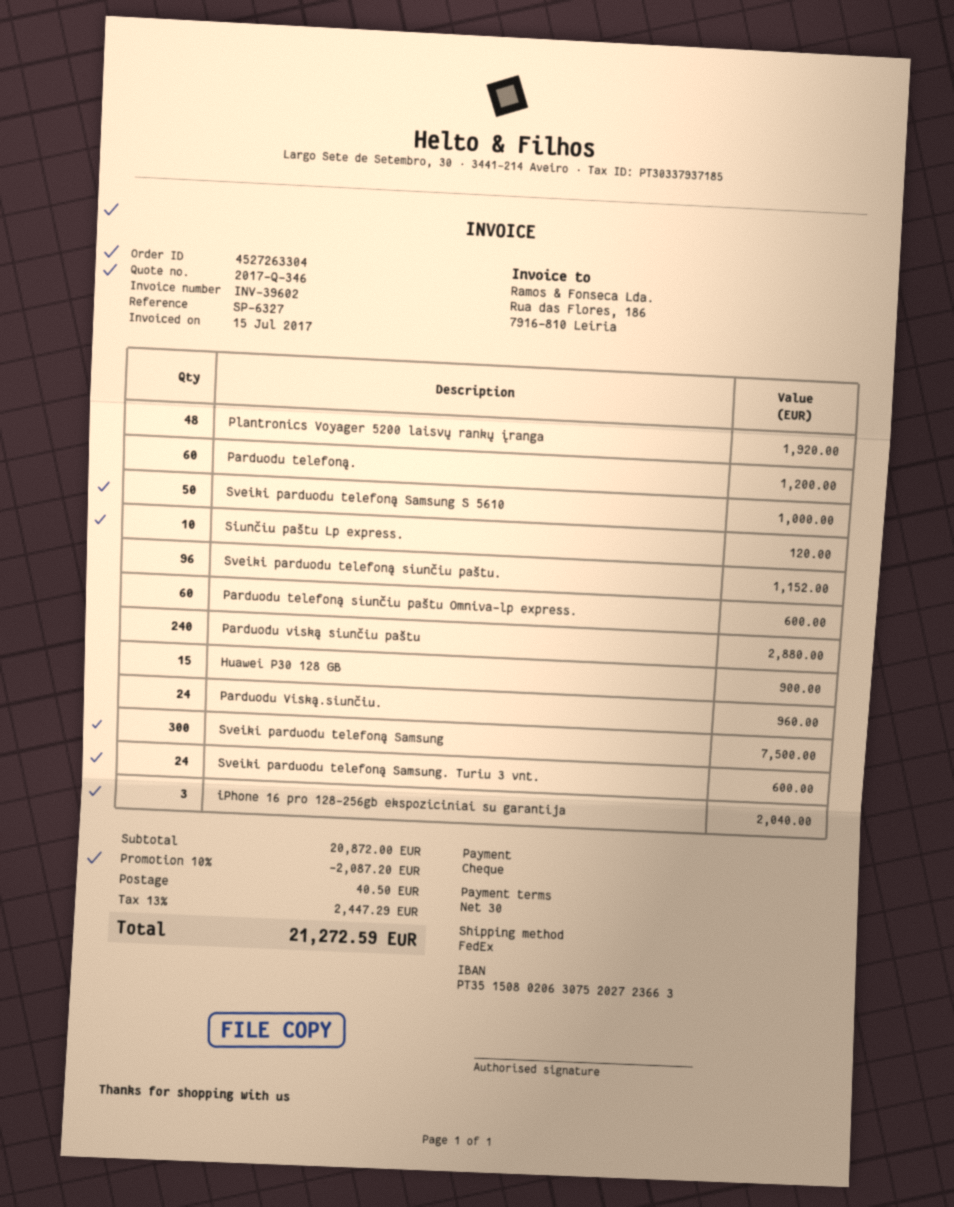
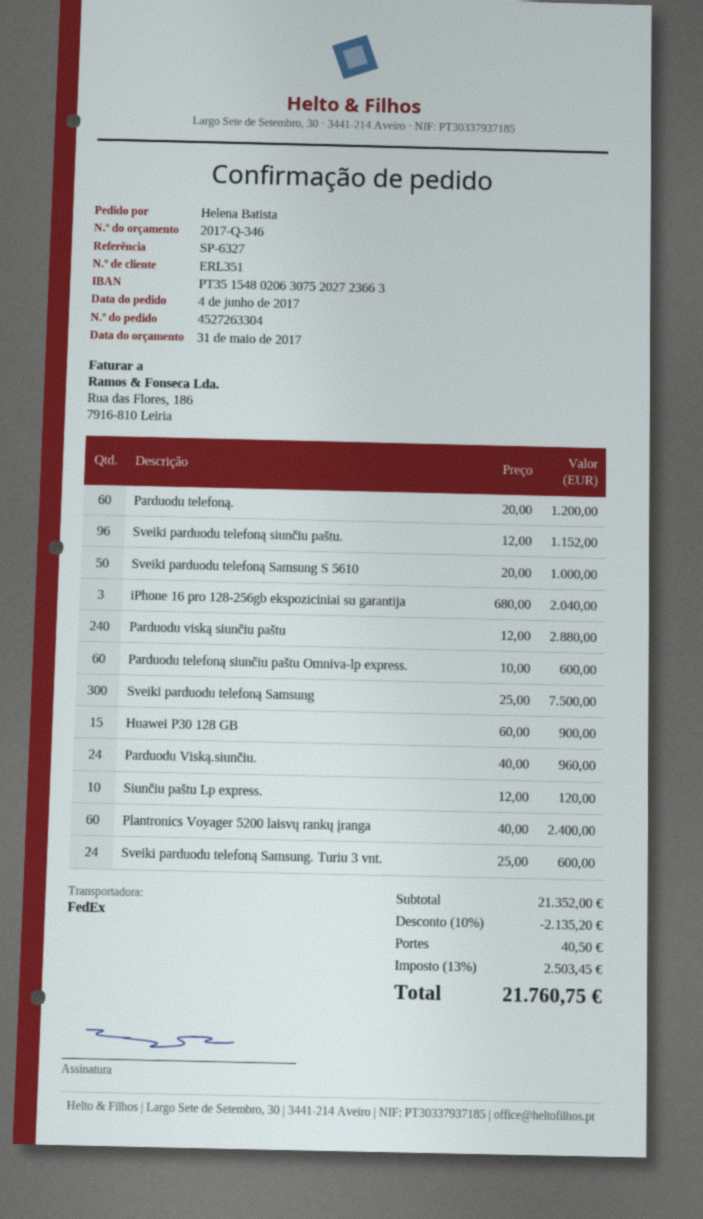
bank account: PT35150802063075202723663 -> PT35154802063075202723663
Plantronics Voyager 5200 laisvų rankų įranga: 48 for 1920.00 -> 60 for 2400.00
subtotal: 20872.00 -> 21352.00
discount: 10% = 2087.20 -> 10% = 2135.20
tax: 13% = 2447.29 -> 13% = 2503.45
total: 21272.59 -> 21760.75

